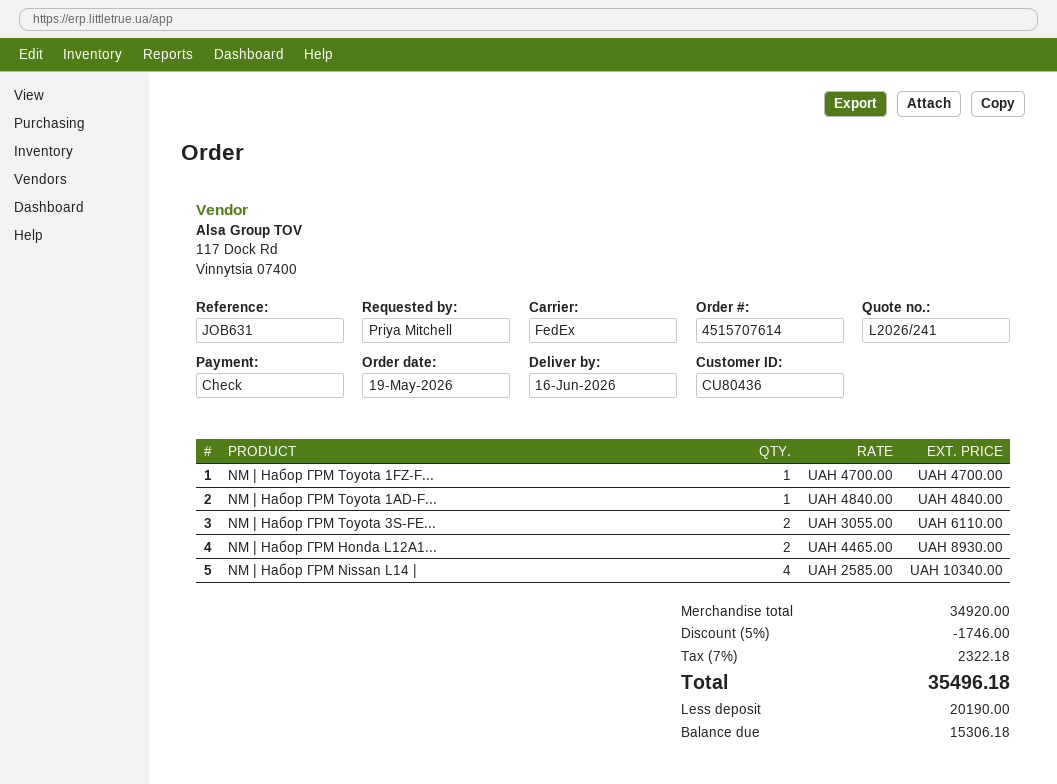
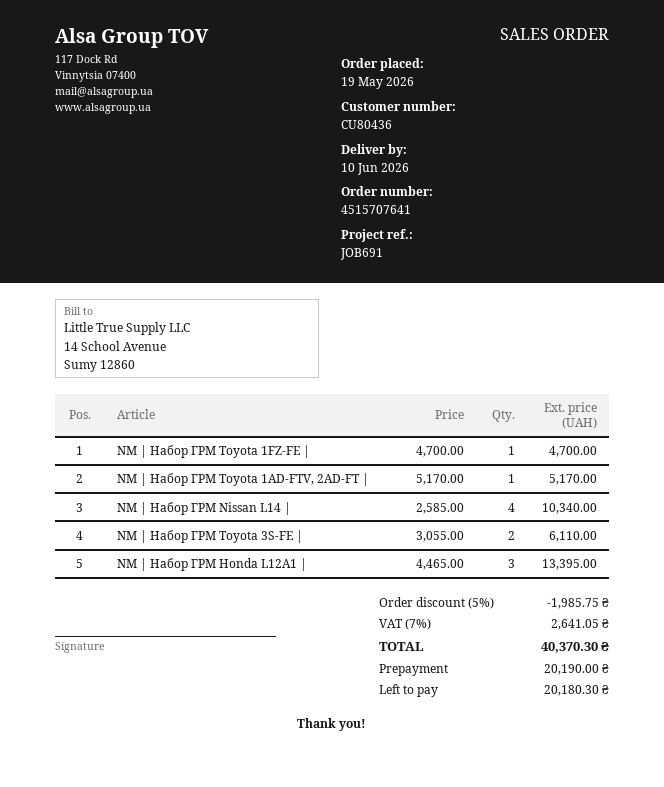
order number: 4515707614 -> 4515707641
delivery date: 2026-06-16 -> 2026-06-10
reference: JOB631 -> JOB691
NM | Набор ГРМ Toyota 1AD-F...: 1 x 4840.00 = 4840.00 -> 1 x 5170.00 = 5170.00
NM | Набор ГРМ Honda L12A1...: 2 x 4465.00 = 8930.00 -> 3 x 4465.00 = 13395.00
discount: 5% = 1746.00 -> 5% = 1985.75
tax: 7% = 2322.18 -> 7% = 2641.05
total: 35496.18 -> 40370.30
balance: 15306.18 -> 20180.30

